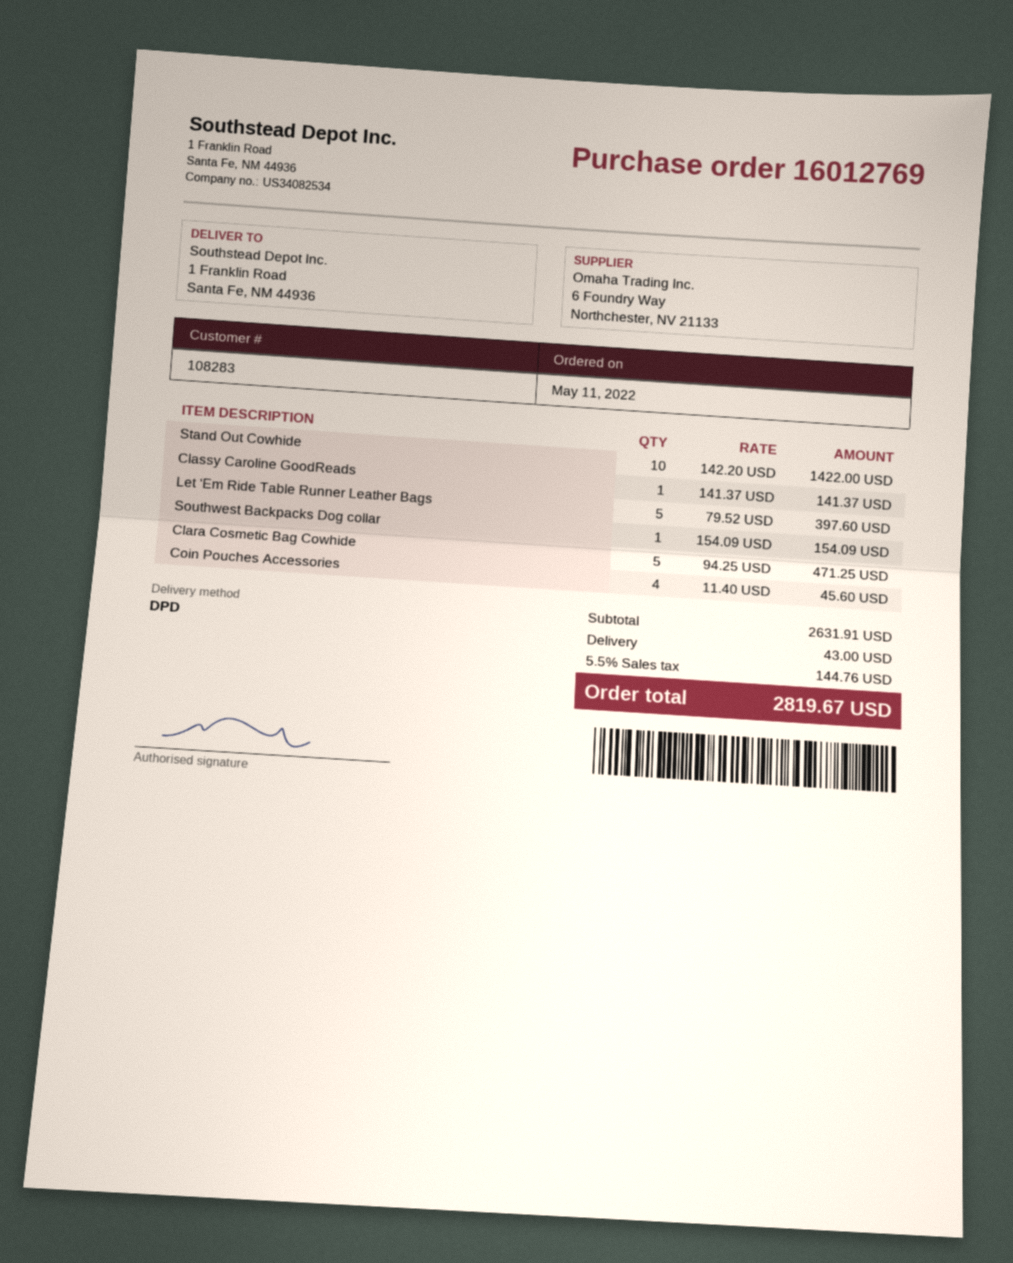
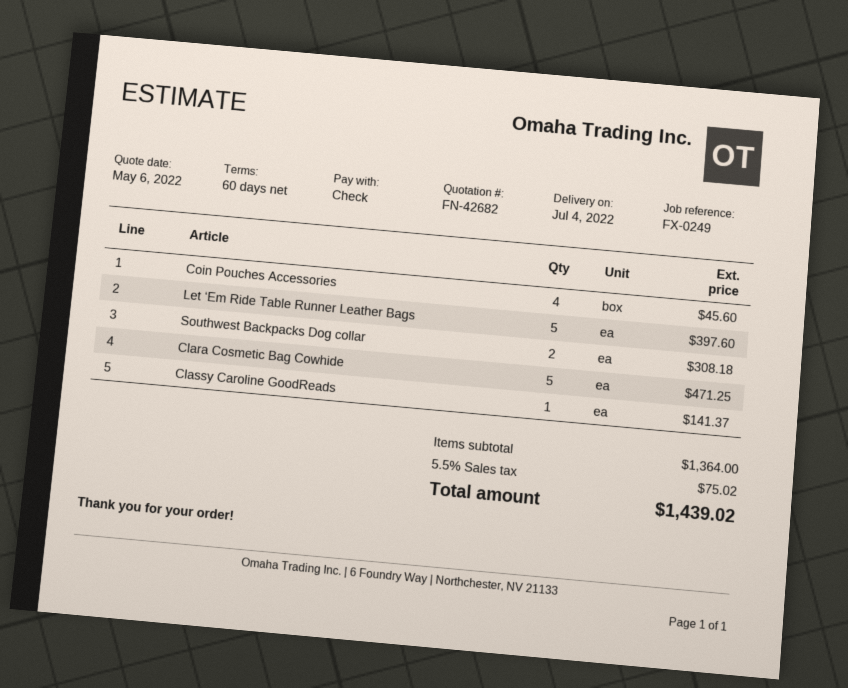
Stand Out Cowhide: 10 for 1422.00 -> none
Southwest Backpacks Dog collar: 1 for 154.09 -> 2 for 308.18
subtotal: 2631.91 -> 1364.00
shipping: 43.00 -> none
tax: 5.5% = 144.76 -> 5.5% = 75.02
total: 2819.67 -> 1439.02

